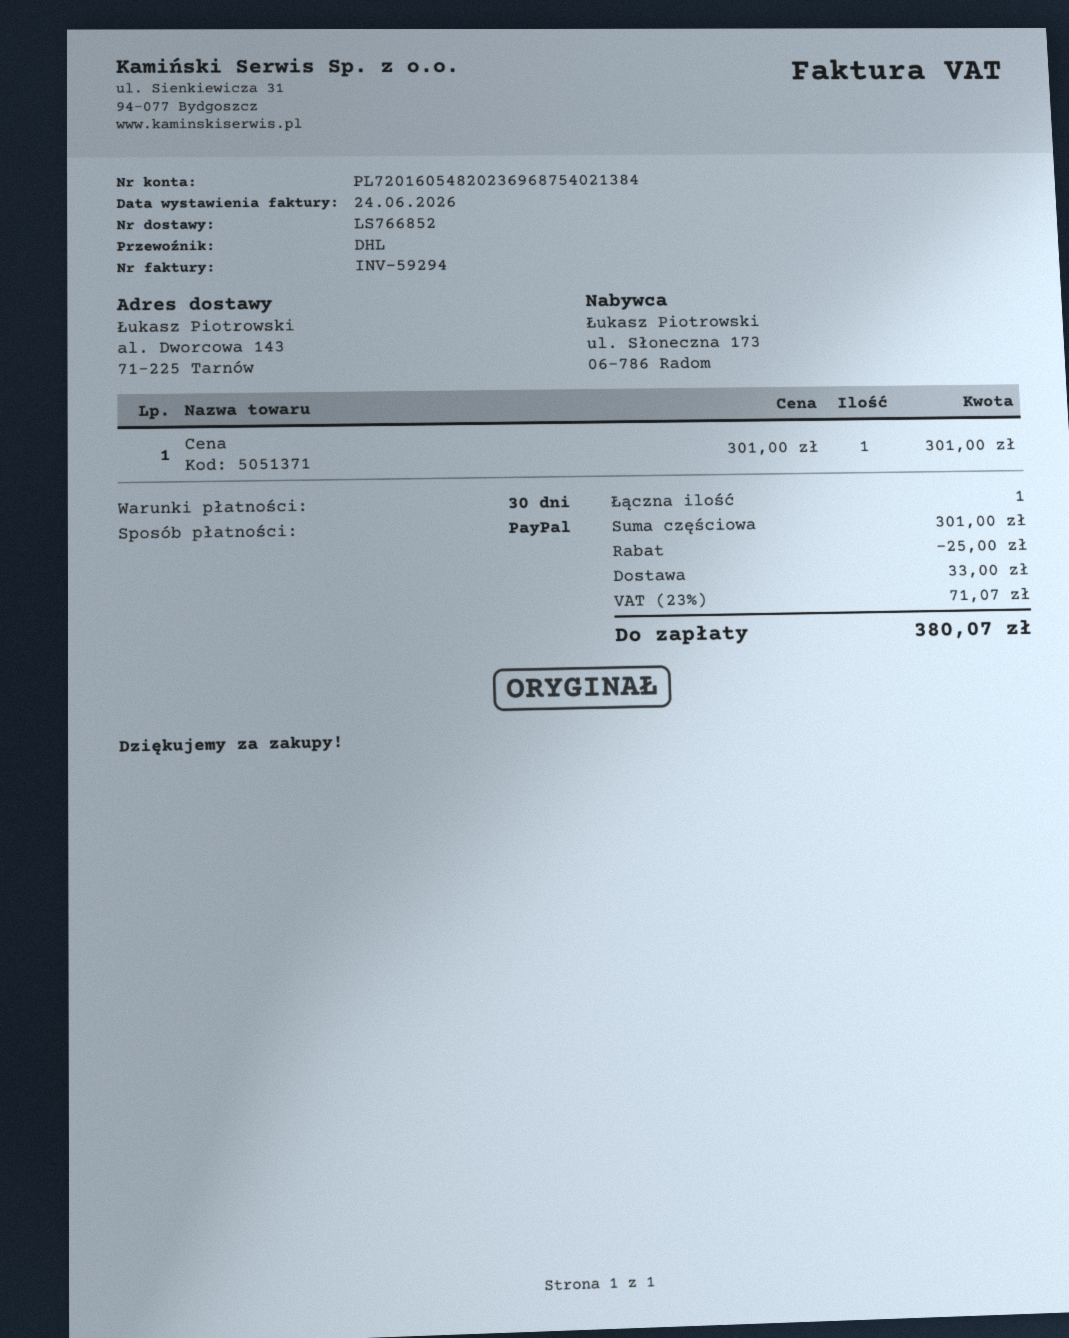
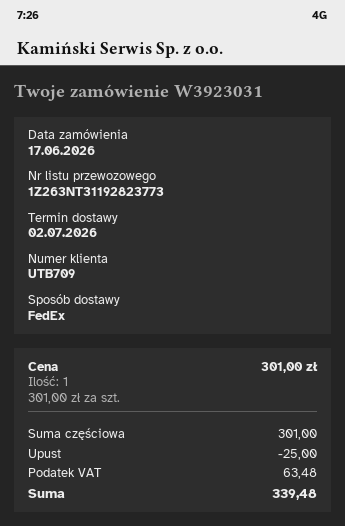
shipping method: DHL -> FedEx
shipping: 33.00 -> none
tax: 71.07 -> 63.48
total: 380.07 -> 339.48

